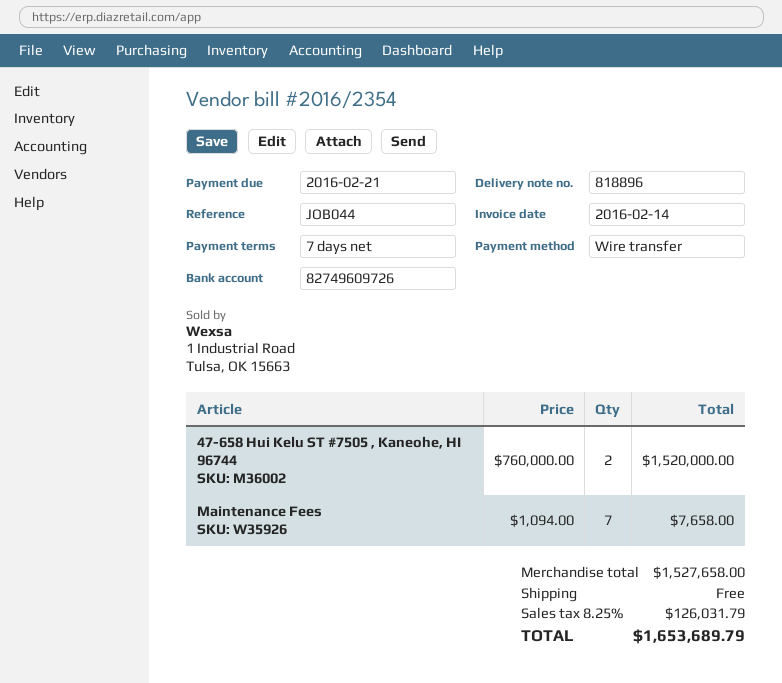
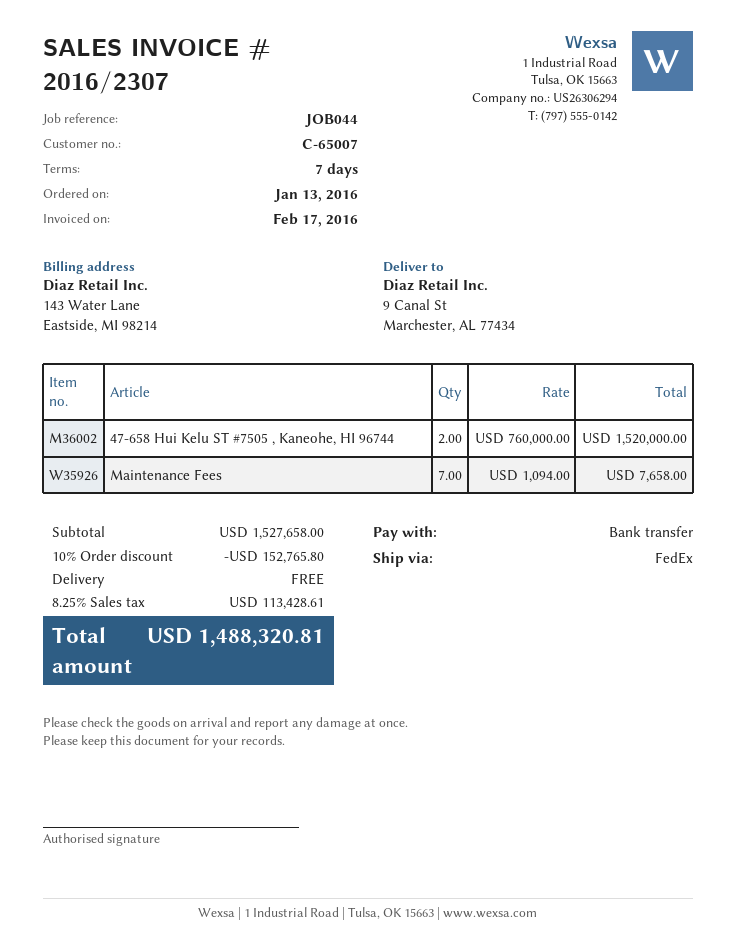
invoice number: 2016/2354 -> 2016/2307
invoice date: 2016-02-14 -> 2016-02-17
discount: none -> 10% = 152765.80
tax: 8.25% = 126031.79 -> 8.25% = 113428.61
total: 1653689.79 -> 1488320.81

